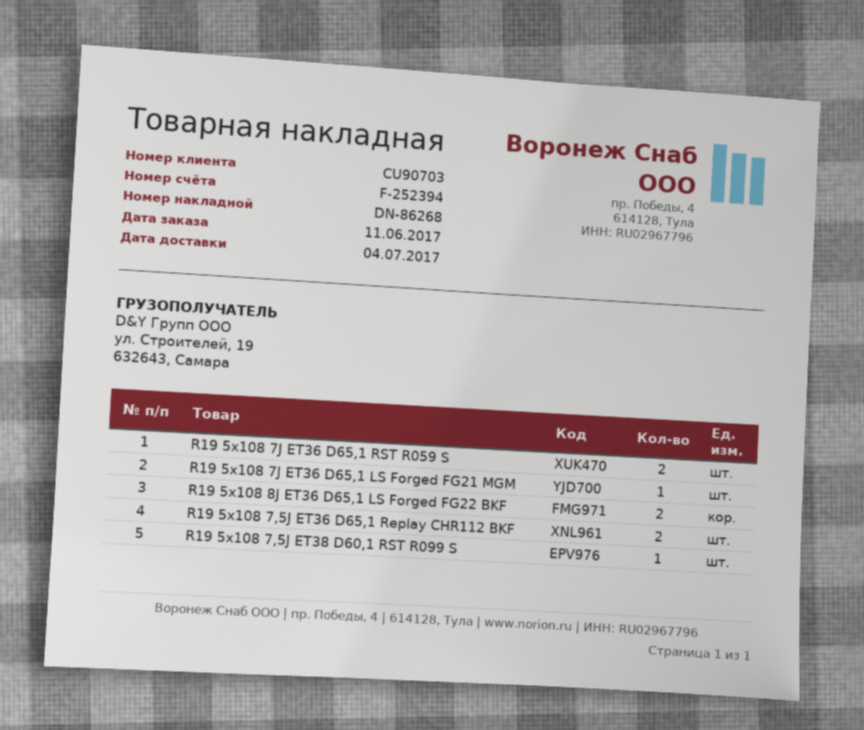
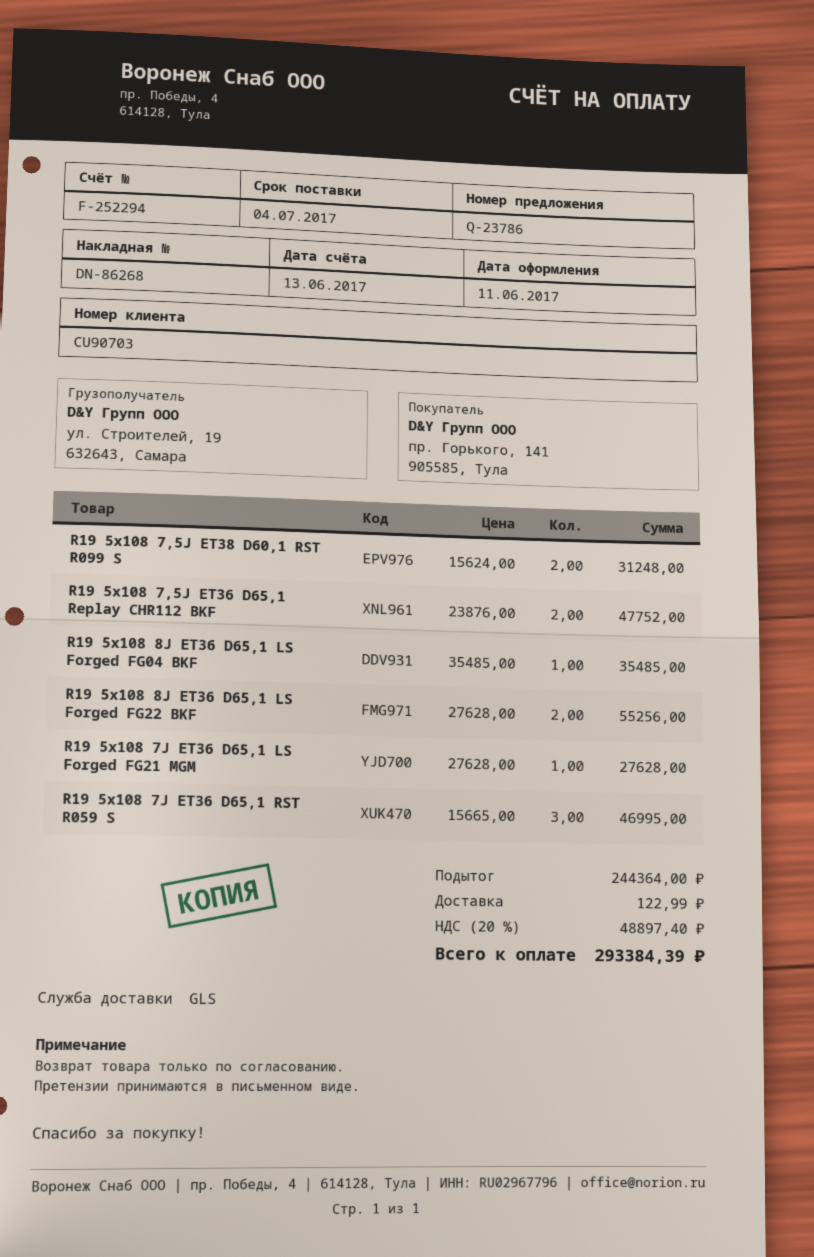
invoice number: F-252394 -> F-252294
R19 5x108 7J ET36 D65,1 RST R059 S: 2 -> 3
R19 5x108 7,5J ET38 D60,1 RST R099 S: 1 -> 2
R19 5x108 8J ET36 D65,1 LS Forged FG04 BKF: none -> 1

